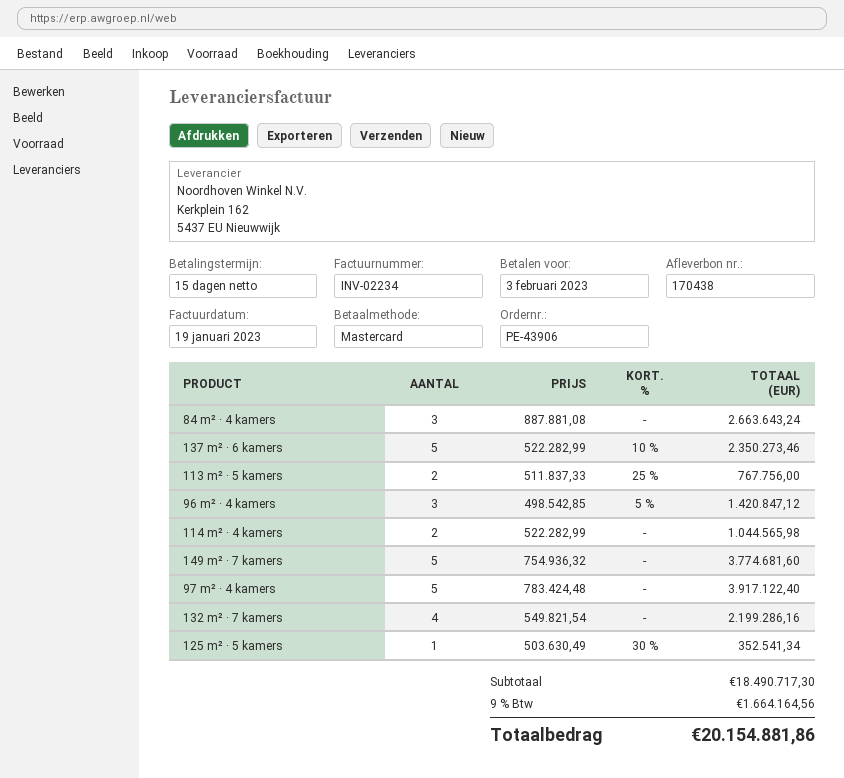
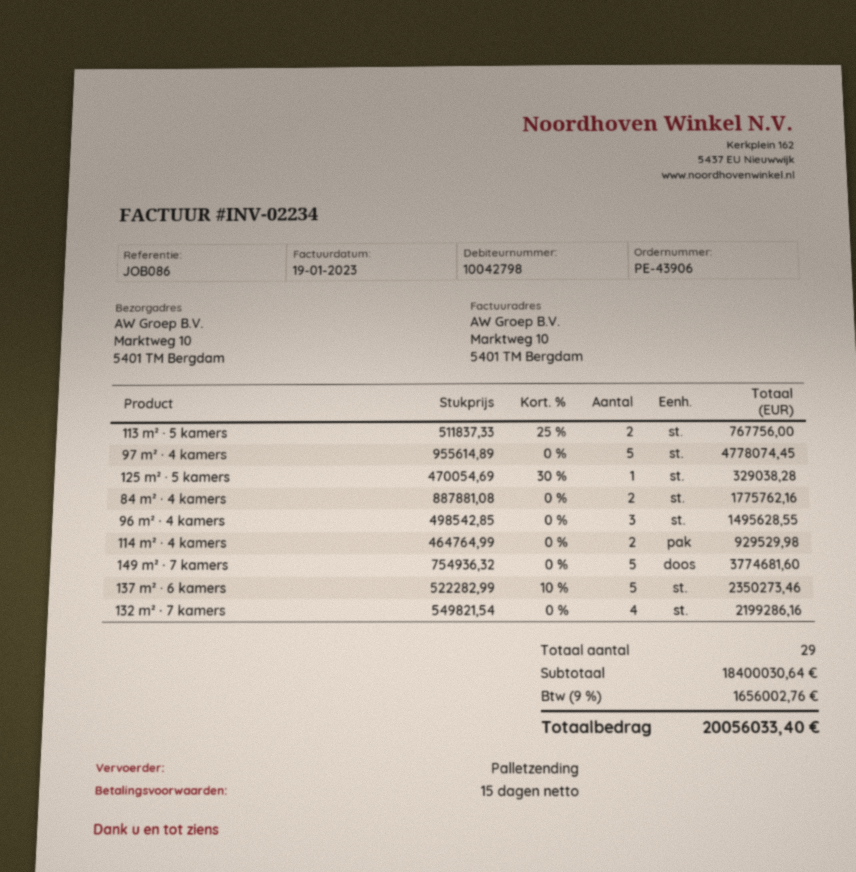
84 m² · 4 kamers: 3 x 887881.08 = 2663643.24 -> 2 x 887881.08 = 1775762.16
96 m² · 4 kamers: 3 x 498542.85 - 5% = 1420847.12 -> 3 x 498542.85 = 1495628.55
114 m² · 4 kamers: 2 x 522282.99 = 1044565.98 -> 2 x 464764.99 = 929529.98
97 m² · 4 kamers: 5 x 783424.48 = 3917122.40 -> 5 x 955614.89 = 4778074.45
125 m² · 5 kamers: 1 x 503630.49 - 30% = 352541.34 -> 1 x 470054.69 - 30% = 329038.28
subtotal: 18490717.30 -> 18400030.64
tax: 9% = 1664164.56 -> 9% = 1656002.76
total: 20154881.86 -> 20056033.40

